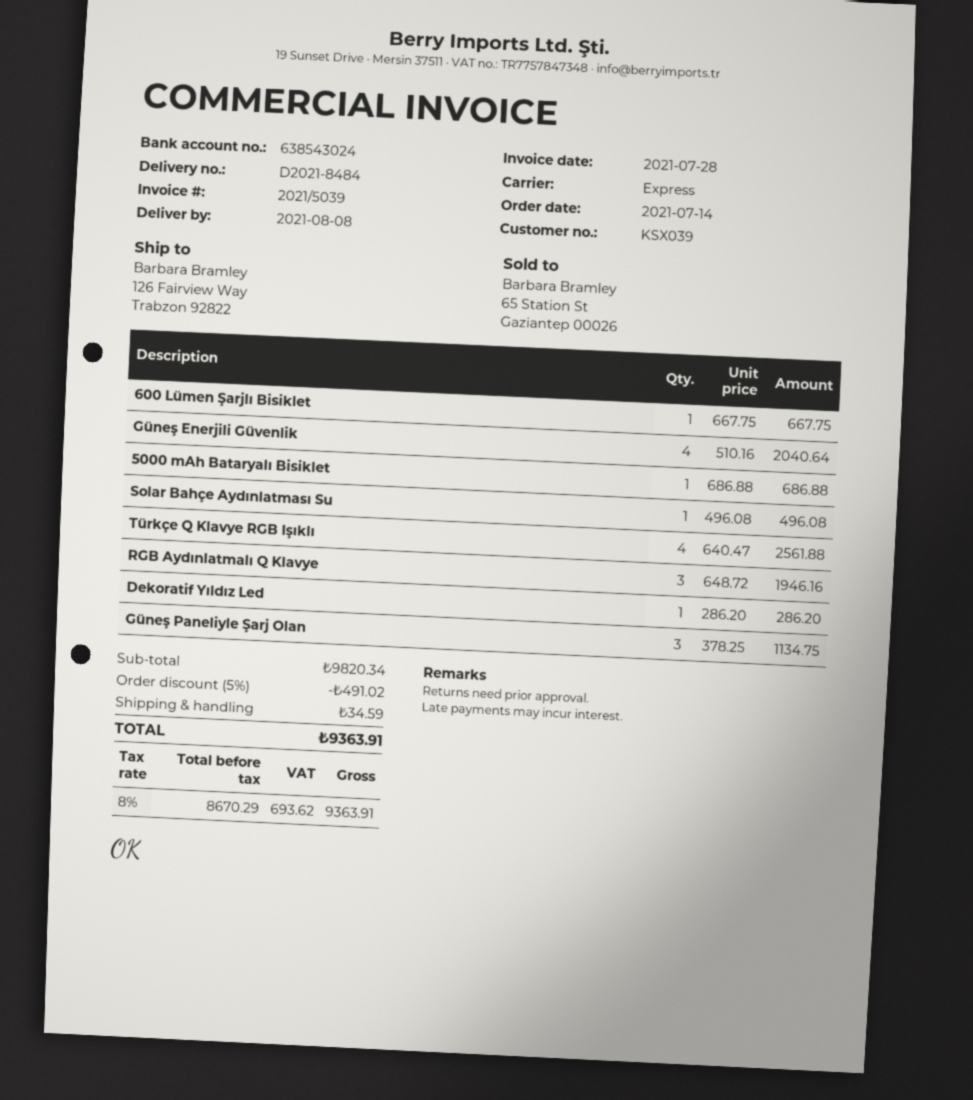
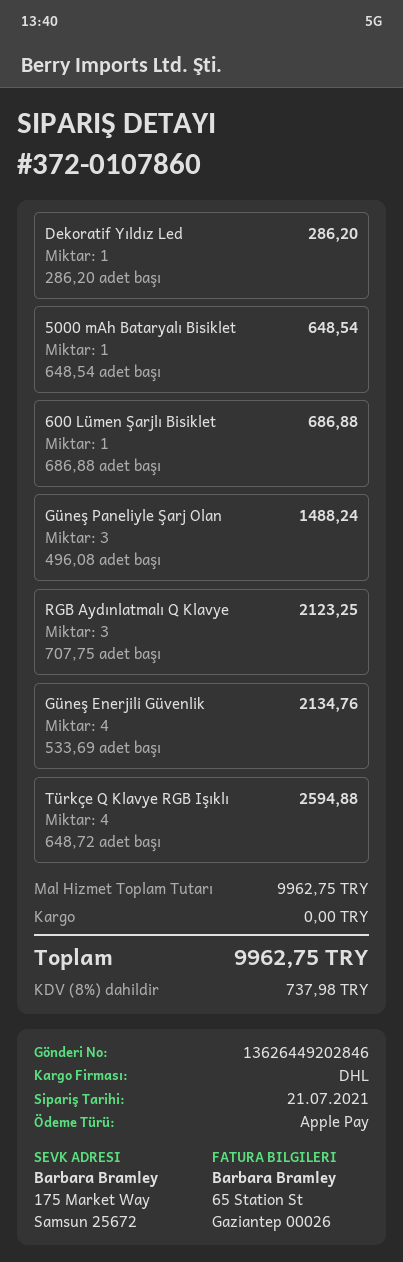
order date: 2021-07-14 -> 2021-07-21
shipping method: express -> DHL
ship to: 126 Fairview Way, Trabzon 92822 -> 175 Market Way, Samsun 25672
600 Lümen Şarjlı Bisiklet: 1 x 667.75 = 667.75 -> 1 x 686.88 = 686.88
Güneş Enerjili Güvenlik: 4 x 510.16 = 2040.64 -> 4 x 533.69 = 2134.76
5000 mAh Bataryalı Bisiklet: 1 x 686.88 = 686.88 -> 1 x 648.54 = 648.54
Solar Bahçe Aydınlatması Su: 1 x 496.08 = 496.08 -> none
Türkçe Q Klavye RGB Işıklı: 4 x 640.47 = 2561.88 -> 4 x 648.72 = 2594.88
RGB Aydınlatmalı Q Klavye: 3 x 648.72 = 1946.16 -> 3 x 707.75 = 2123.25
Güneş Paneliyle Şarj Olan: 3 x 378.25 = 1134.75 -> 3 x 496.08 = 1488.24
subtotal: 9820.34 -> 9962.75
discount: 5% = 491.02 -> none
shipping: 34.59 -> 0.00
tax: 8% = 693.62 -> 8% = 737.98
total: 9363.91 -> 9962.75

